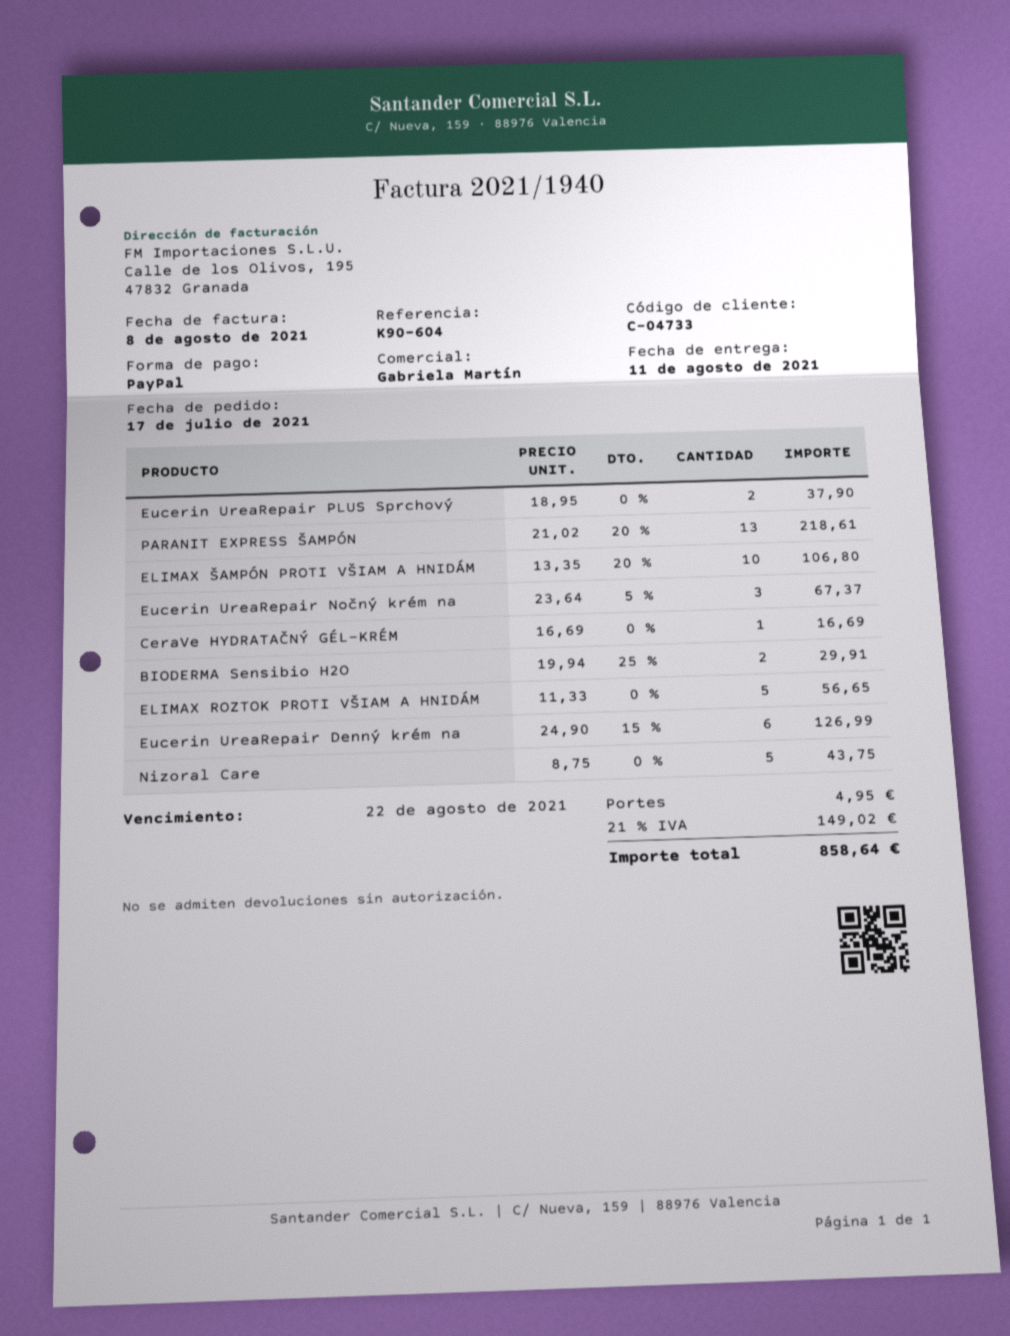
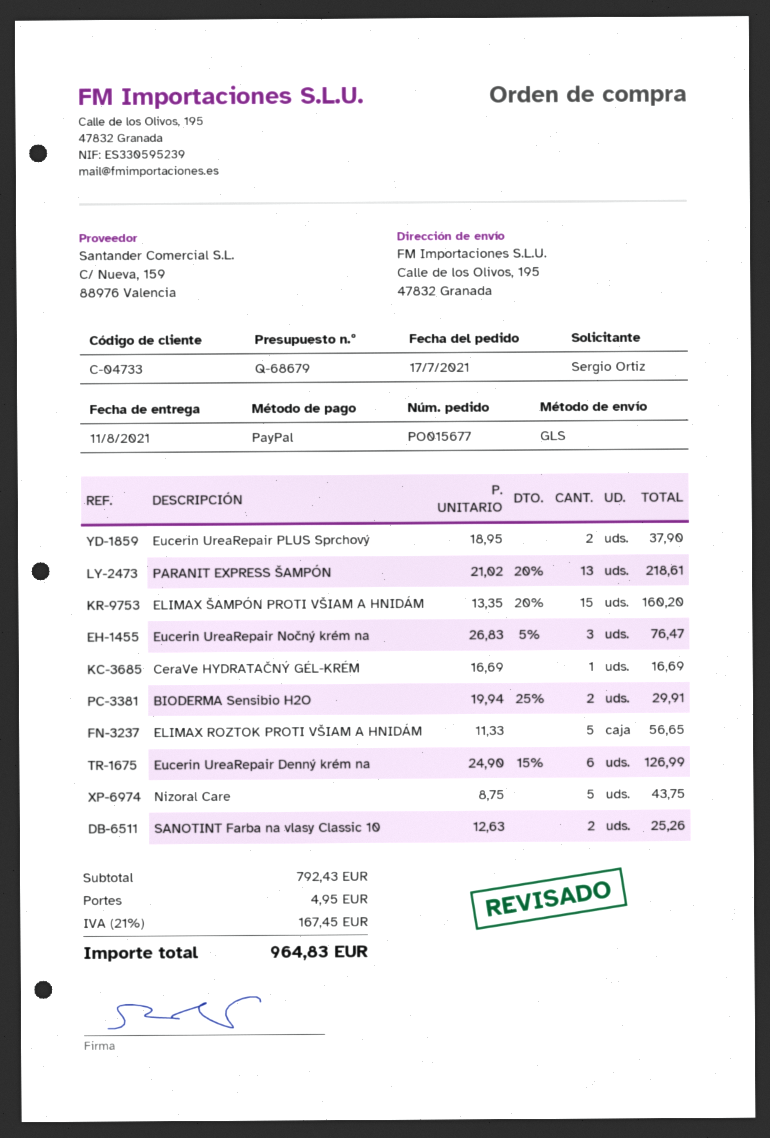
ELIMAX ŠAMPÓN PROTI VŠIAM A HNIDÁM: 10 x 13.35 - 20% = 106.80 -> 15 x 13.35 - 20% = 160.20
Eucerin UreaRepair Nočný krém na: 3 x 23.64 - 5% = 67.37 -> 3 x 26.83 - 5% = 76.47
SANOTINT Farba na vlasy Classic 10: none -> 2 x 12.63 = 25.26
tax: 21% = 149.02 -> 21% = 167.45
total: 858.64 -> 964.83

